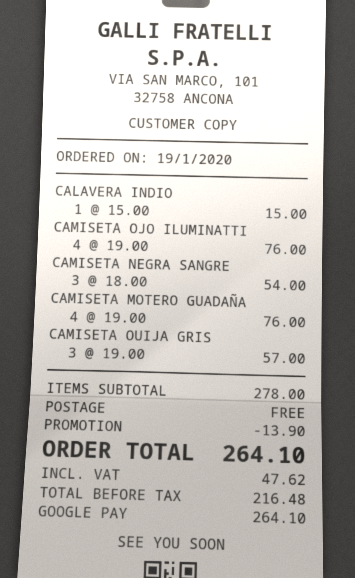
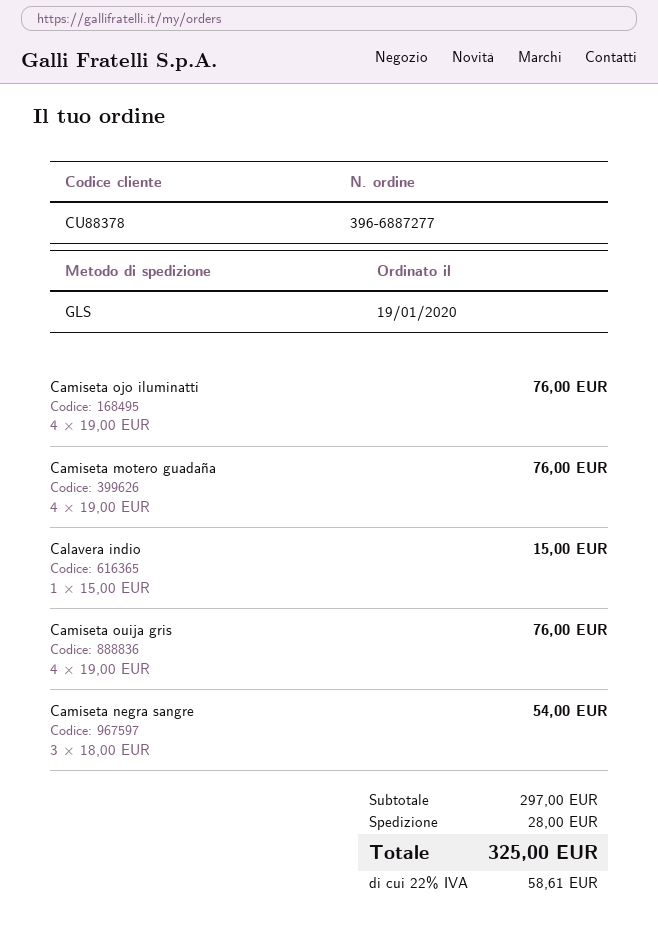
CAMISETA OUIJA GRIS: 3 x 19.00 = 57.00 -> 4 x 19.00 = 76.00
subtotal: 278.00 -> 297.00
discount: 13.90 -> none
shipping: 0.00 -> 28.00
tax: 47.62 -> 58.61
total: 264.10 -> 325.00

